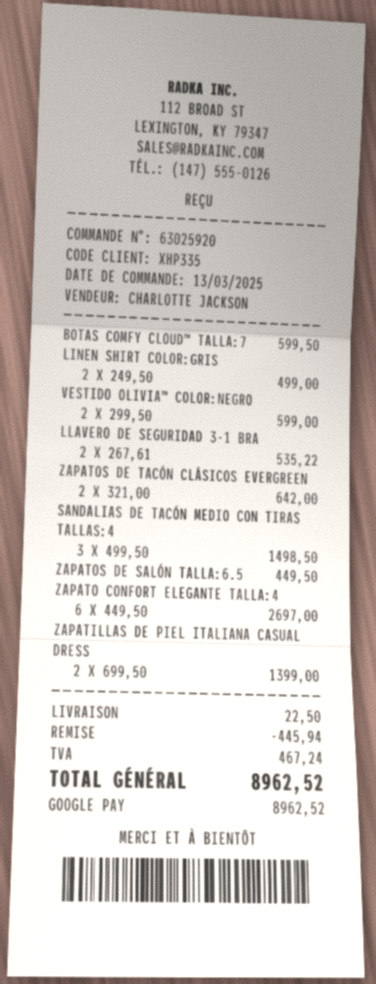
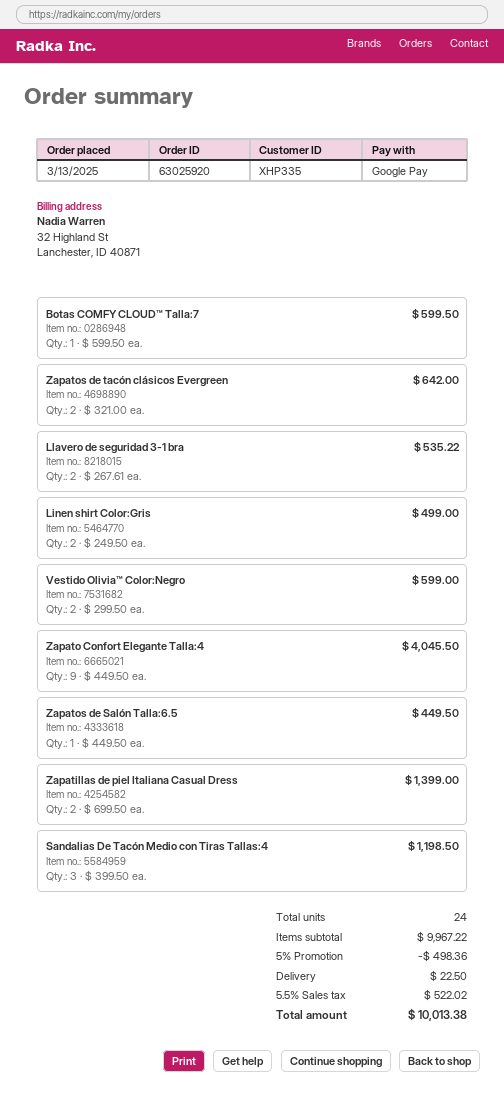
SANDALIAS DE TACÓN MEDIO CON TIRAS TALLAS:4: 3 x 499.50 = 1498.50 -> 3 x 399.50 = 1198.50
ZAPATO CONFORT ELEGANTE TALLA:4: 6 x 449.50 = 2697.00 -> 9 x 449.50 = 4045.50
discount: 445.94 -> 498.36
tax: 467.24 -> 522.02
total: 8962.52 -> 10013.38

